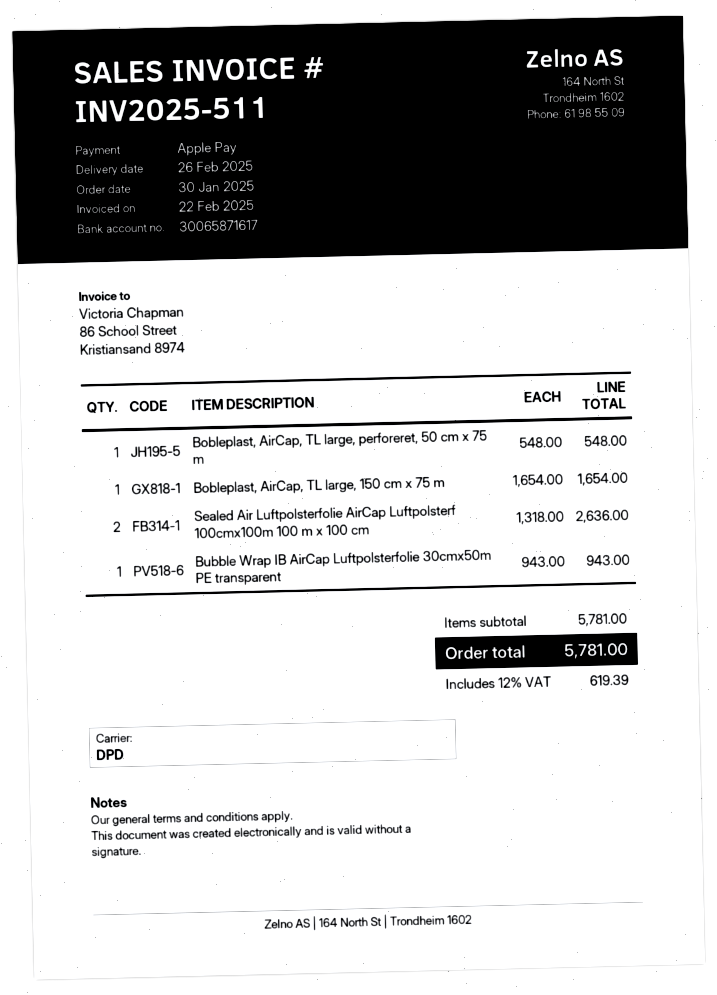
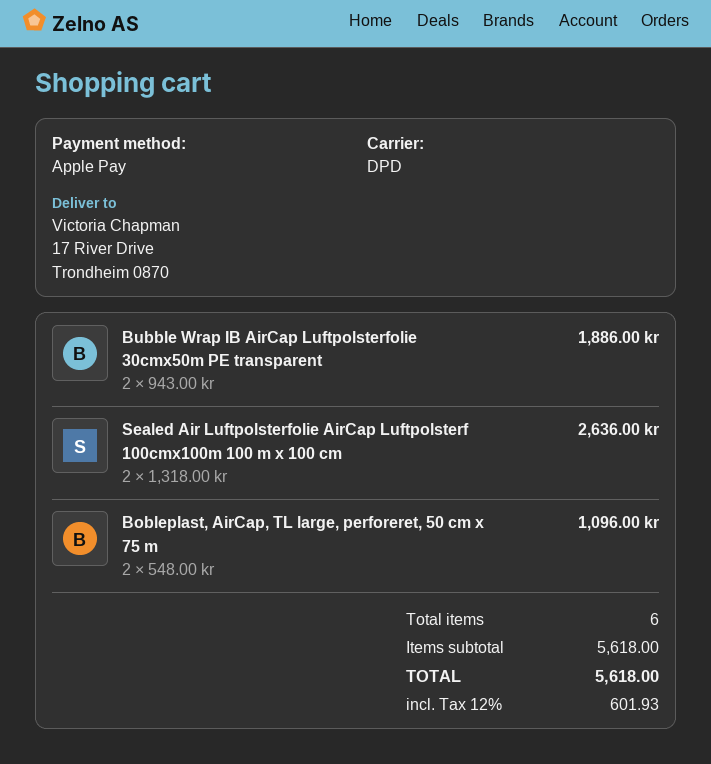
Bobleplast, AirCap, TL large, perforeret, 50 cm x 75 m: 1 x 548.00 = 548.00 -> 2 x 548.00 = 1096.00
Bobleplast, AirCap, TL large, 150 cm x 75 m: 1 x 1654.00 = 1654.00 -> none
Bubble Wrap IB AirCap Luftpolsterfolie 30cmx50m PE transparent: 1 x 943.00 = 943.00 -> 2 x 943.00 = 1886.00
subtotal: 5781.00 -> 5618.00
tax: 12% = 619.39 -> 12% = 601.93
total: 5781.00 -> 5618.00

